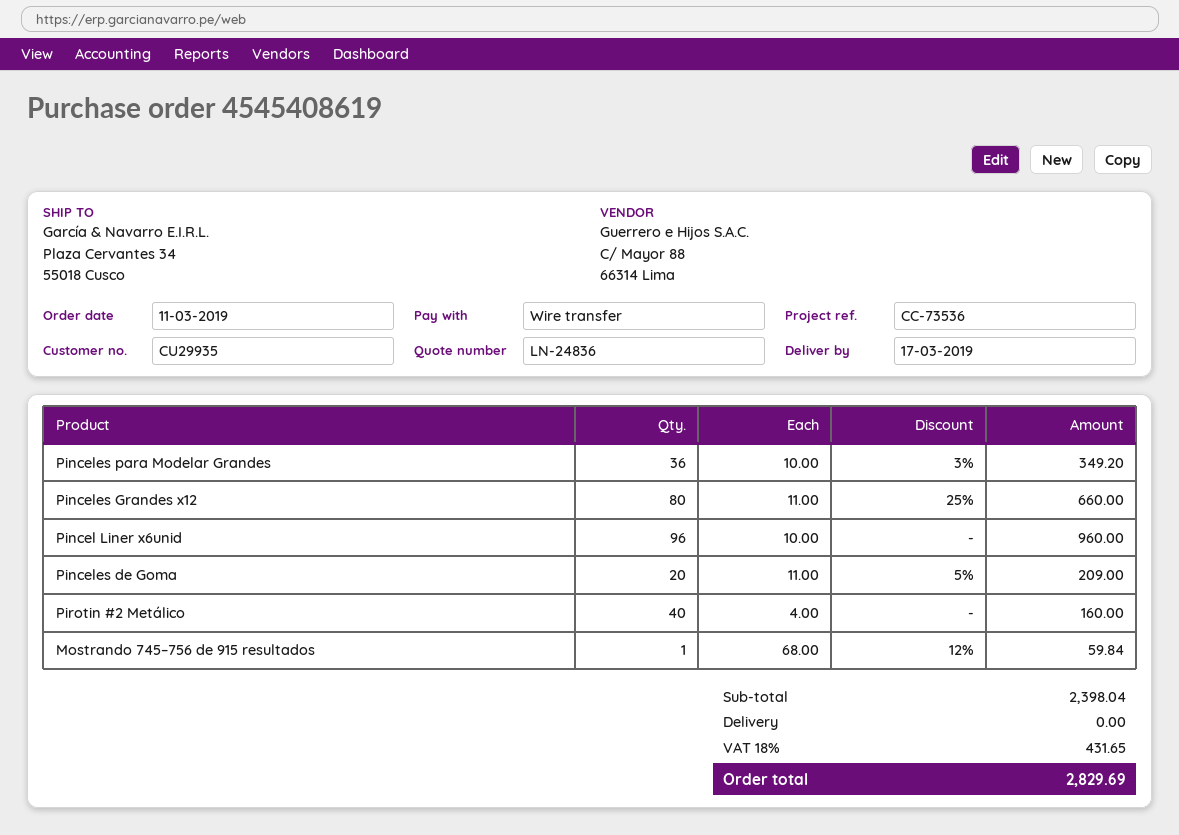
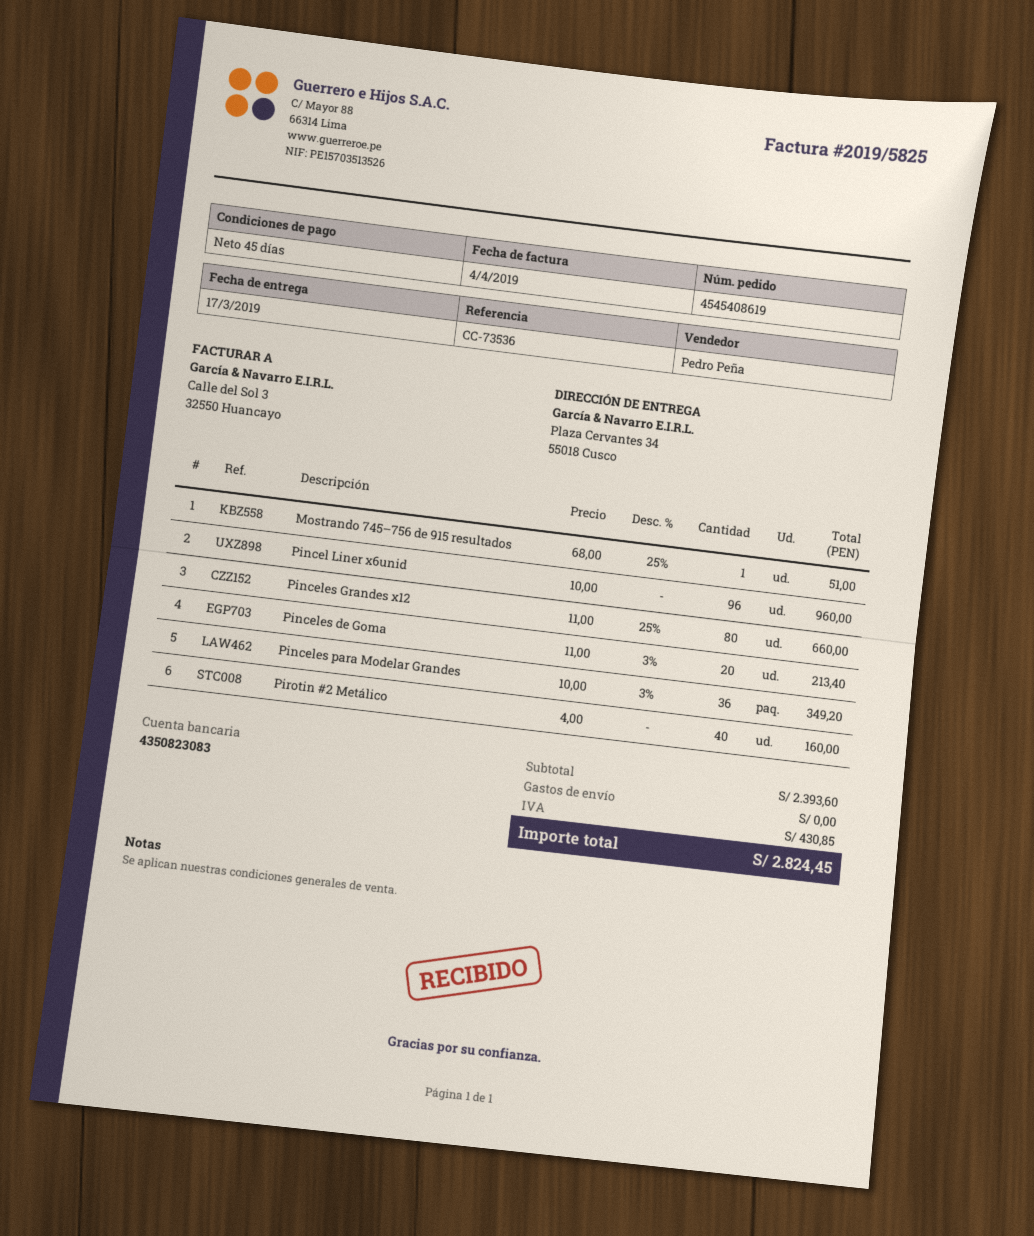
Pinceles de Goma: 20 x 11.00 - 5% = 209.00 -> 20 x 11.00 - 3% = 213.40
Mostrando 745–756 de 915 resultados: 1 x 68.00 - 12% = 59.84 -> 1 x 68.00 - 25% = 51.00
subtotal: 2398.04 -> 2393.60
tax: 431.65 -> 430.85
total: 2829.69 -> 2824.45

